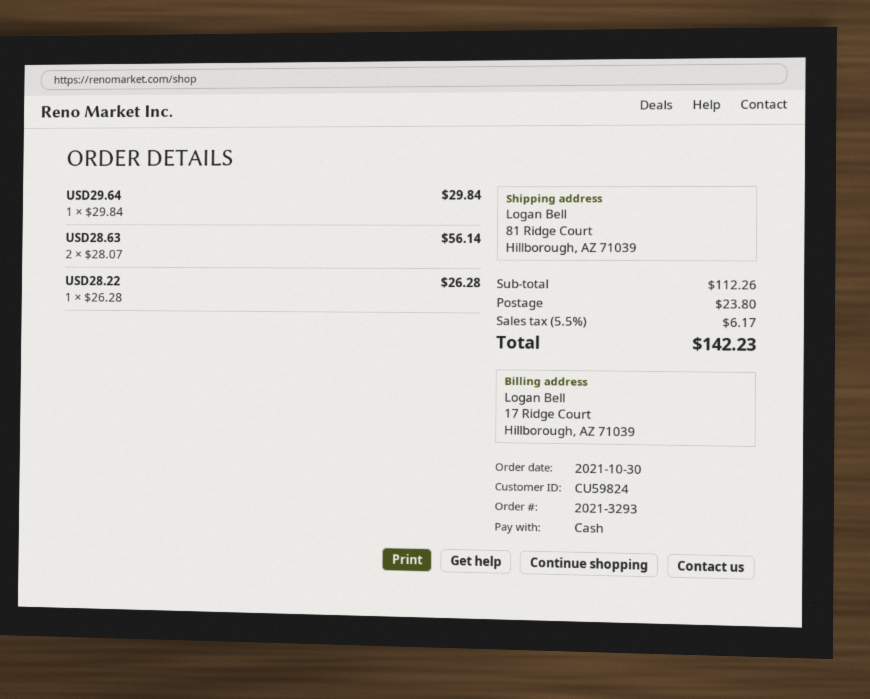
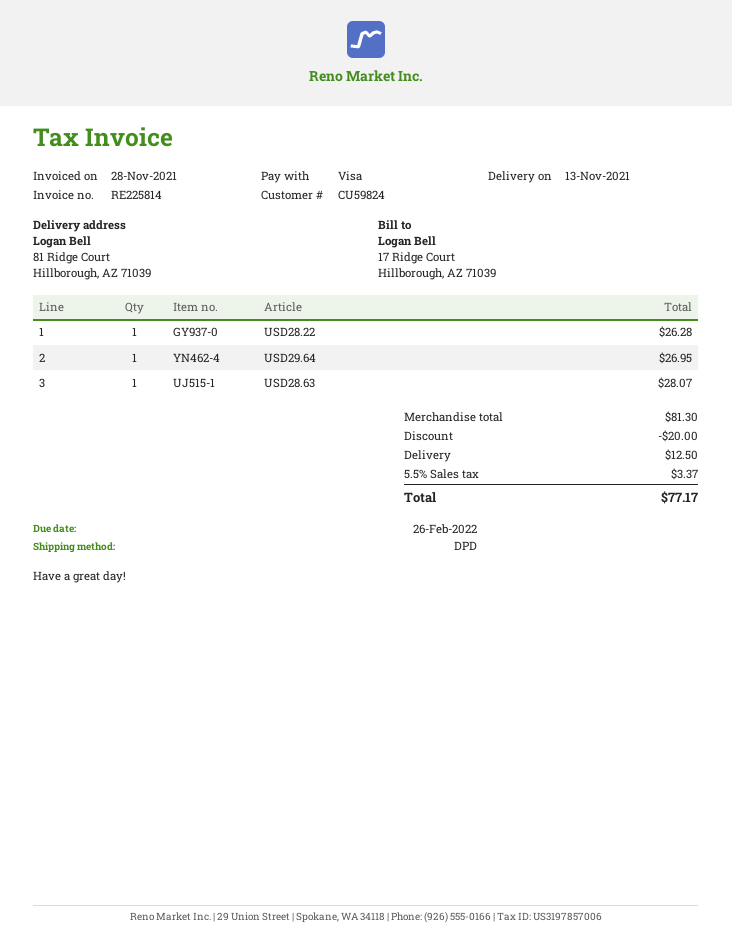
payment method: cash -> Visa
USD29.64: 1 for 29.84 -> 1 for 26.95
USD28.63: 2 for 56.14 -> 1 for 28.07
subtotal: 112.26 -> 81.30
discount: none -> 20.00
shipping: 23.80 -> 12.50
tax: 5.5% = 6.17 -> 5.5% = 3.37
total: 142.23 -> 77.17

